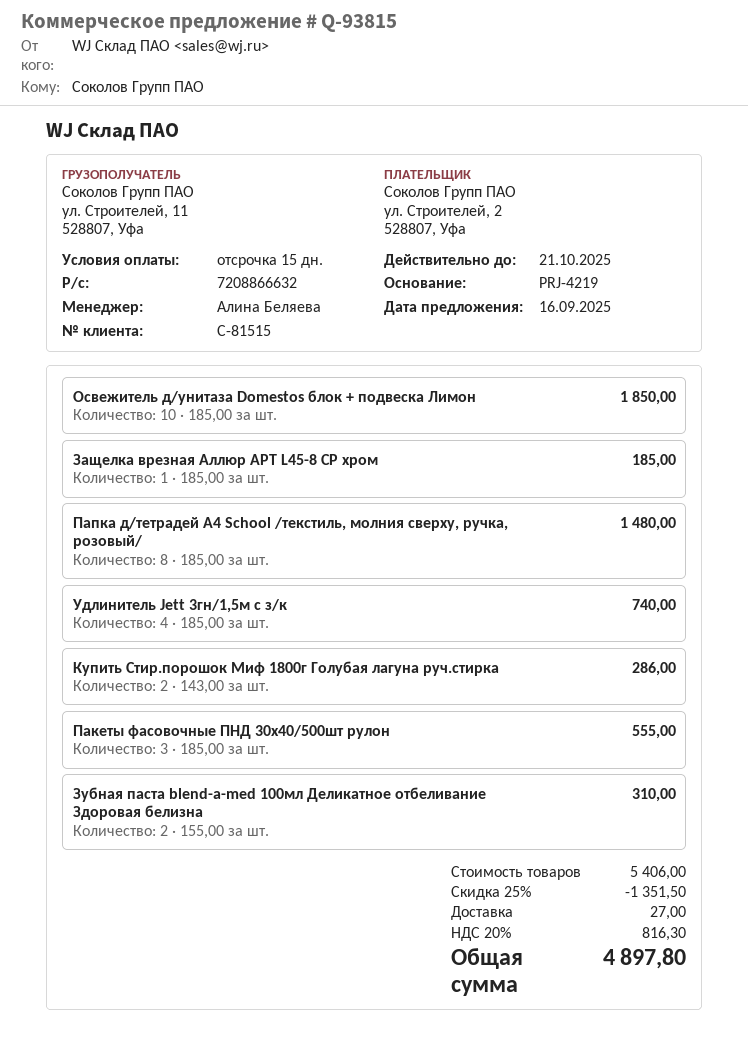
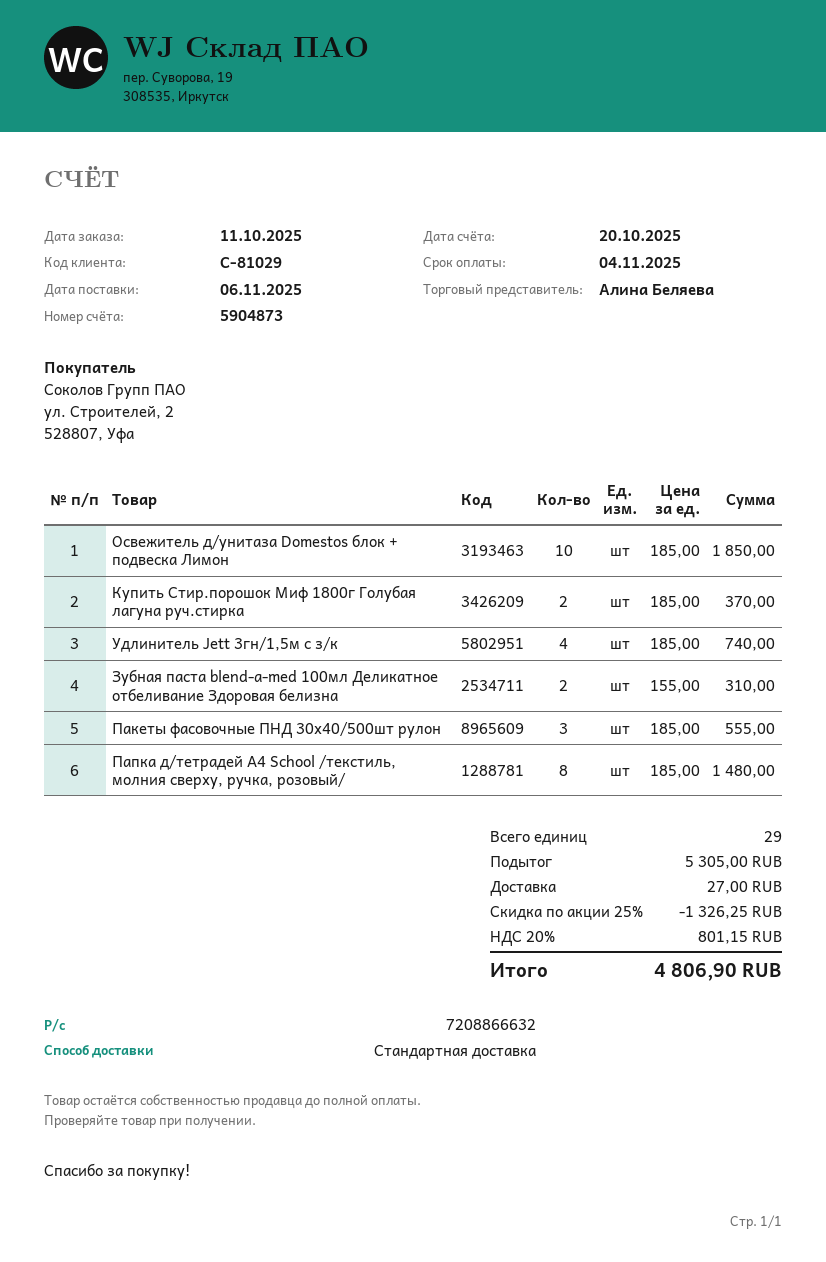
customer number: C-81515 -> C-81029
Защелка врезная Аллюр АРТ L45-8 СР хром: 1 x 185.00 = 185.00 -> none
Купить Стир.порошок Миф 1800г Голубая лагуна руч.стирка: 2 x 143.00 = 286.00 -> 2 x 185.00 = 370.00
subtotal: 5406.00 -> 5305.00
discount: 25% = 1351.50 -> 25% = 1326.25
tax: 20% = 816.30 -> 20% = 801.15
total: 4897.80 -> 4806.90

